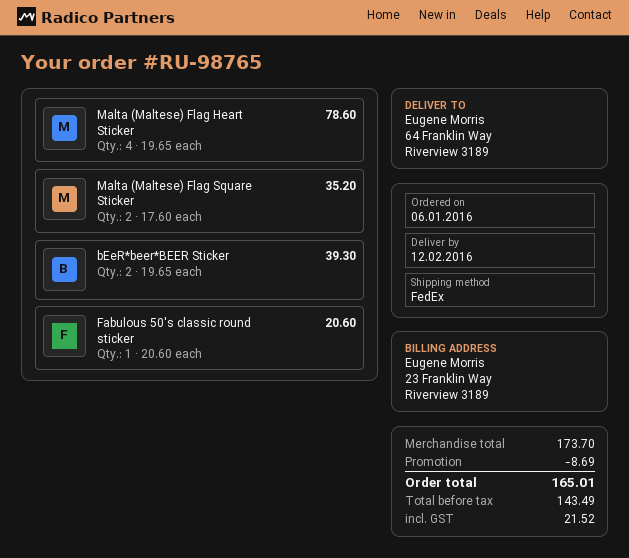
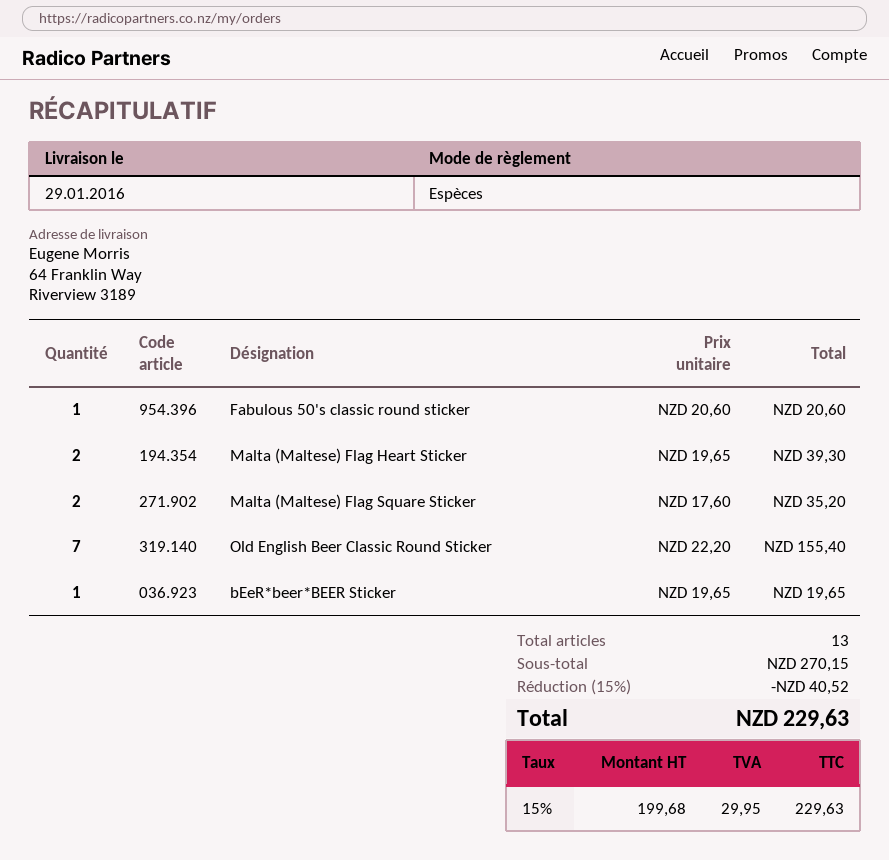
delivery date: 2016-02-12 -> 2016-01-29
Malta (Maltese) Flag Heart Sticker: 4 x 19.65 = 78.60 -> 2 x 19.65 = 39.30
bEeR*beer*BEER Sticker: 2 x 19.65 = 39.30 -> 1 x 19.65 = 19.65
Old English Beer Classic Round Sticker: none -> 7 x 22.20 = 155.40
subtotal: 173.70 -> 270.15
discount: 8.69 -> 40.52
net: 143.49 -> 199.68
tax: 21.52 -> 29.95
total: 165.01 -> 229.63

